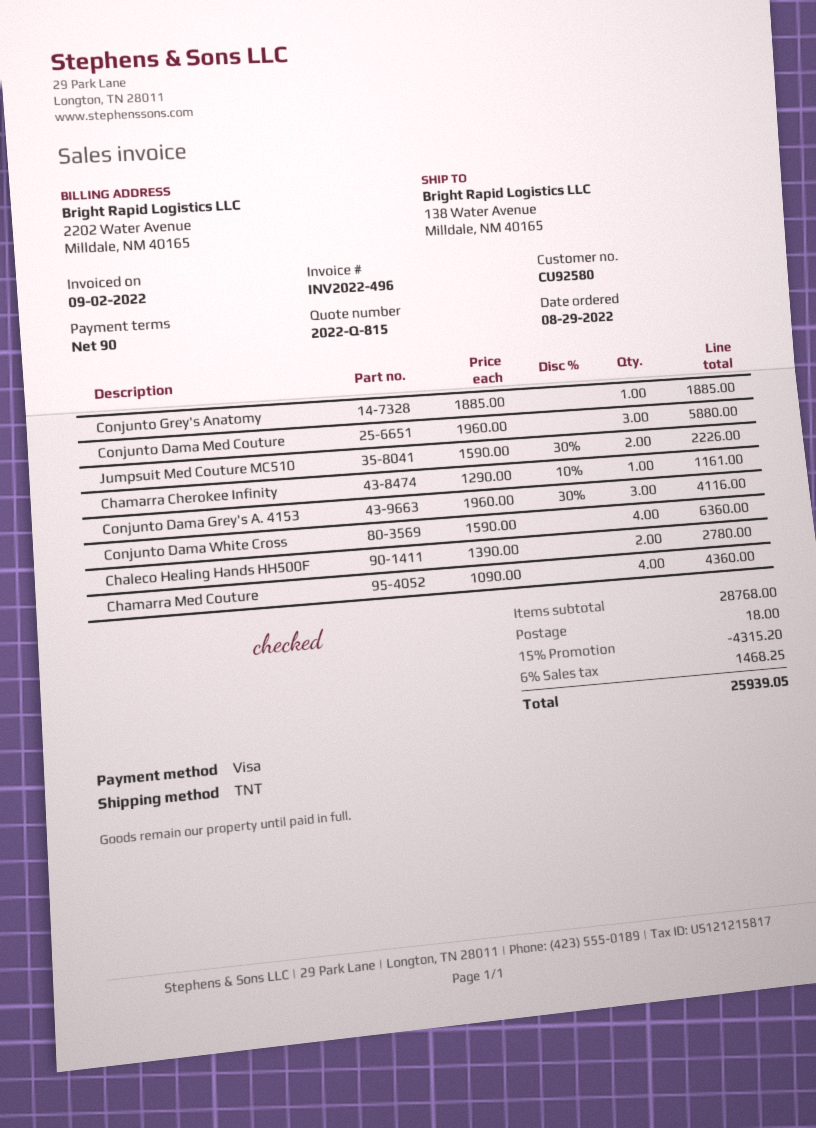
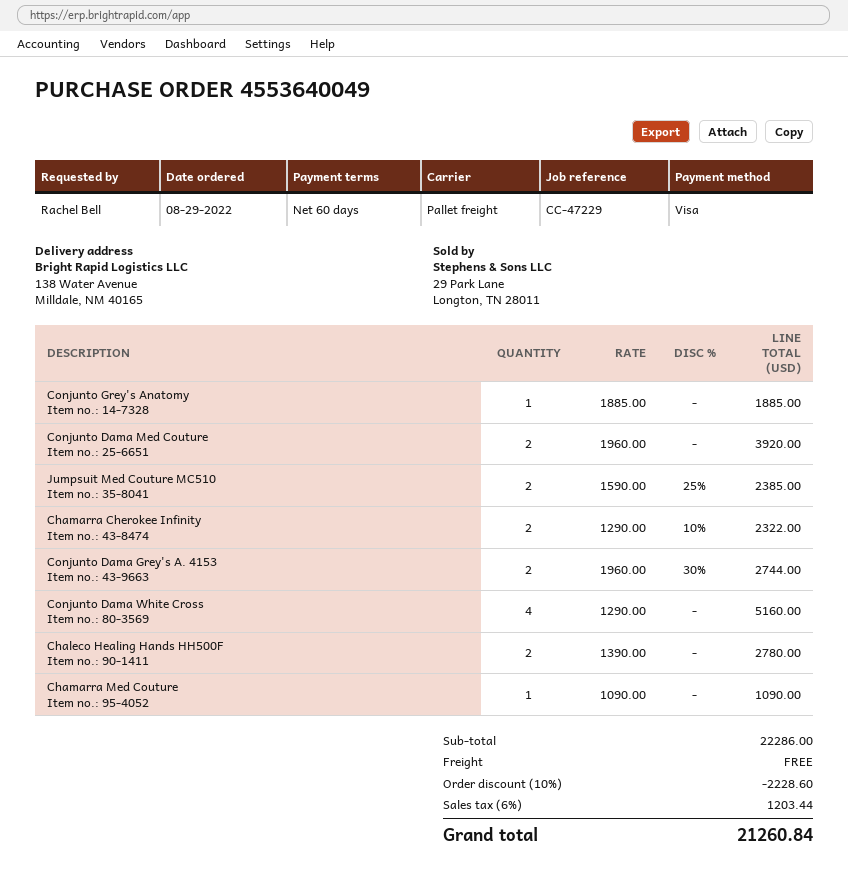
payment terms: 90 days -> 60 days
shipping method: TNT -> pallet freight
Conjunto Dama Med Couture: 3 x 1960.00 = 5880.00 -> 2 x 1960.00 = 3920.00
Jumpsuit Med Couture MC510: 2 x 1590.00 - 30% = 2226.00 -> 2 x 1590.00 - 25% = 2385.00
Chamarra Cherokee Infinity: 1 x 1290.00 - 10% = 1161.00 -> 2 x 1290.00 - 10% = 2322.00
Conjunto Dama Grey's A. 4153: 3 x 1960.00 - 30% = 4116.00 -> 2 x 1960.00 - 30% = 2744.00
Conjunto Dama White Cross: 4 x 1590.00 = 6360.00 -> 4 x 1290.00 = 5160.00
Chamarra Med Couture: 4 x 1090.00 = 4360.00 -> 1 x 1090.00 = 1090.00
subtotal: 28768.00 -> 22286.00
discount: 15% = 4315.20 -> 10% = 2228.60
shipping: 18.00 -> 0.00
tax: 6% = 1468.25 -> 6% = 1203.44
total: 25939.05 -> 21260.84

